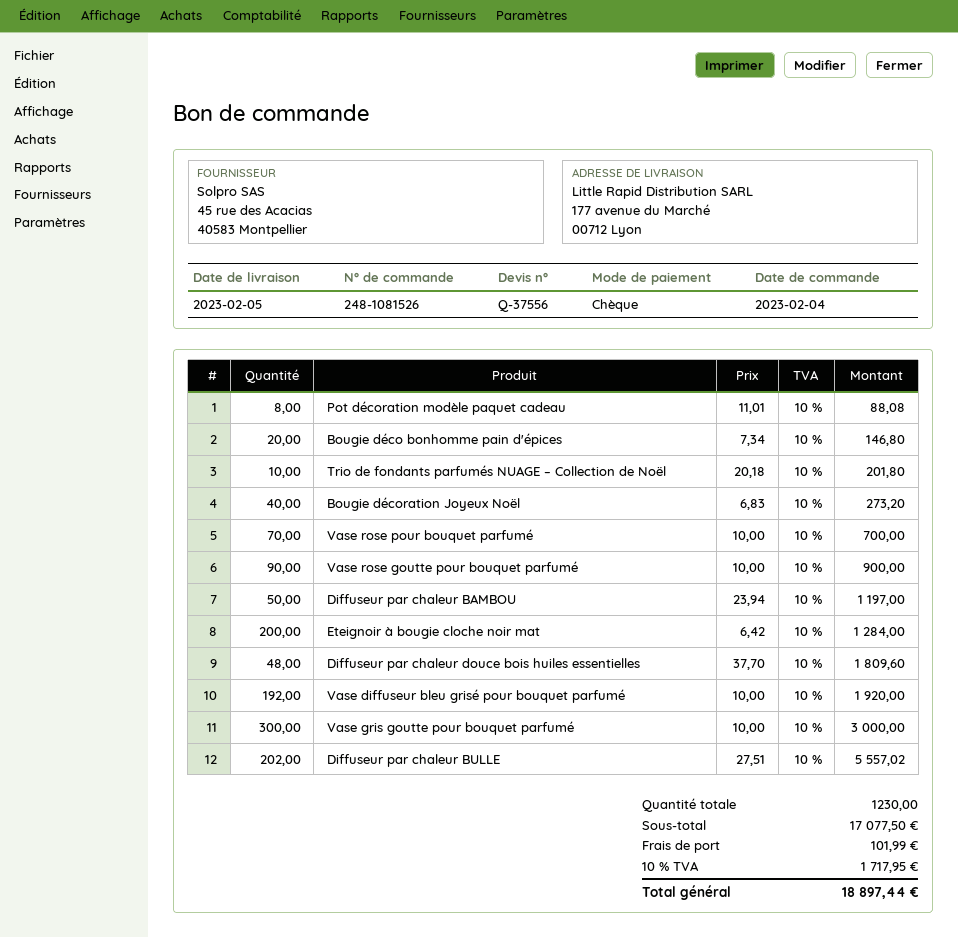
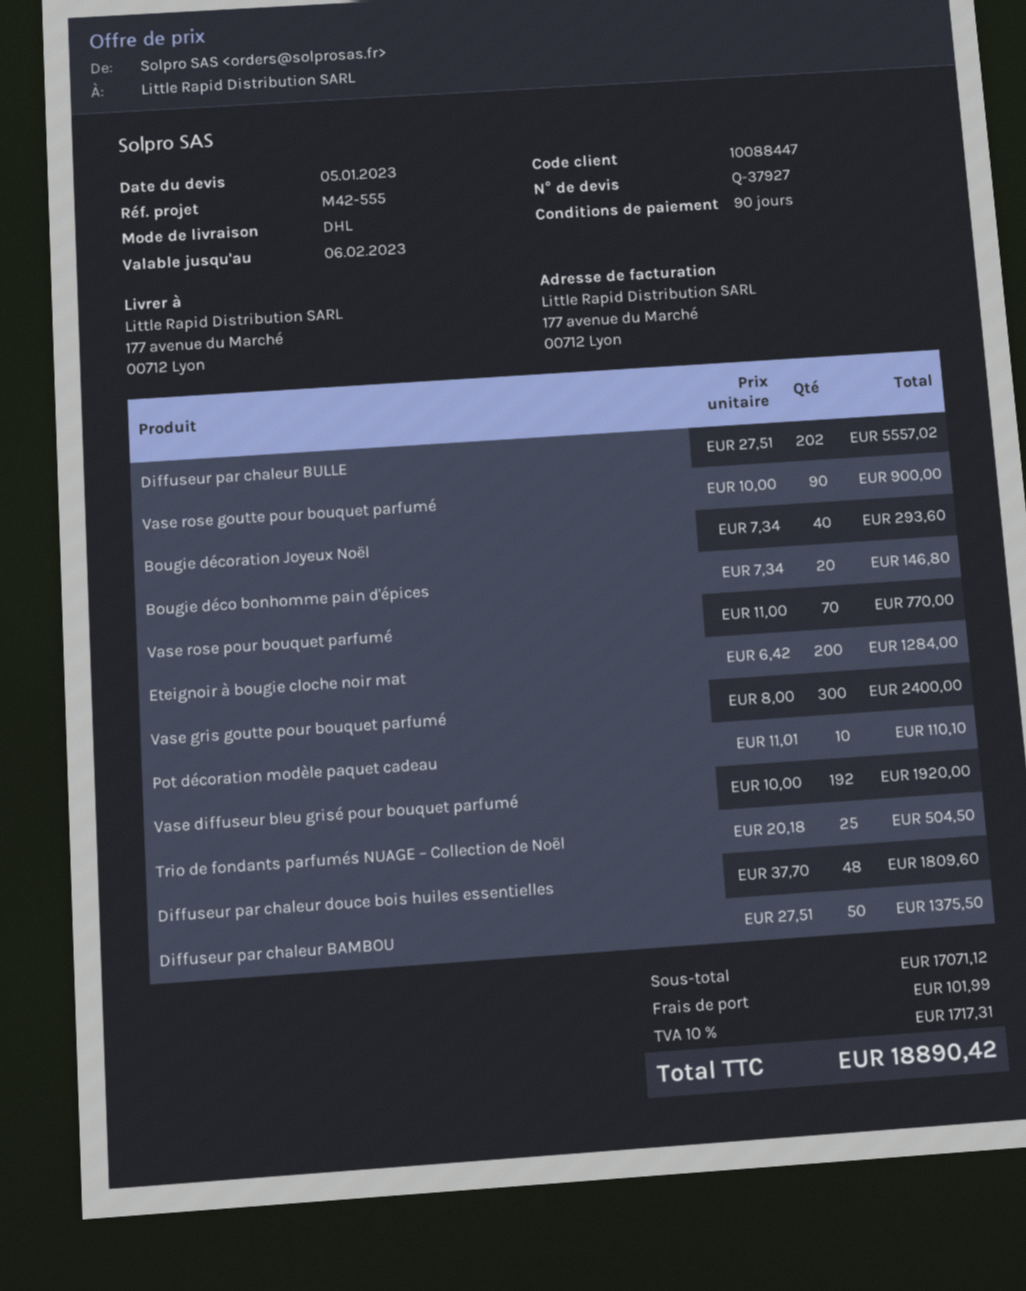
quote number: Q-37556 -> Q-37927
Pot décoration modèle paquet cadeau: 8 x 11.01 = 88.08 -> 10 x 11.01 = 110.10
Trio de fondants parfumés NUAGE – Collection de Noël: 10 x 20.18 = 201.80 -> 25 x 20.18 = 504.50
Bougie décoration Joyeux Noël: 40 x 6.83 = 273.20 -> 40 x 7.34 = 293.60
Vase rose pour bouquet parfumé: 70 x 10.00 = 700.00 -> 70 x 11.00 = 770.00
Diffuseur par chaleur BAMBOU: 50 x 23.94 = 1197.00 -> 50 x 27.51 = 1375.50
Vase gris goutte pour bouquet parfumé: 300 x 10.00 = 3000.00 -> 300 x 8.00 = 2400.00
subtotal: 17077.50 -> 17071.12
tax: 10% = 1717.95 -> 10% = 1717.31
total: 18897.44 -> 18890.42

